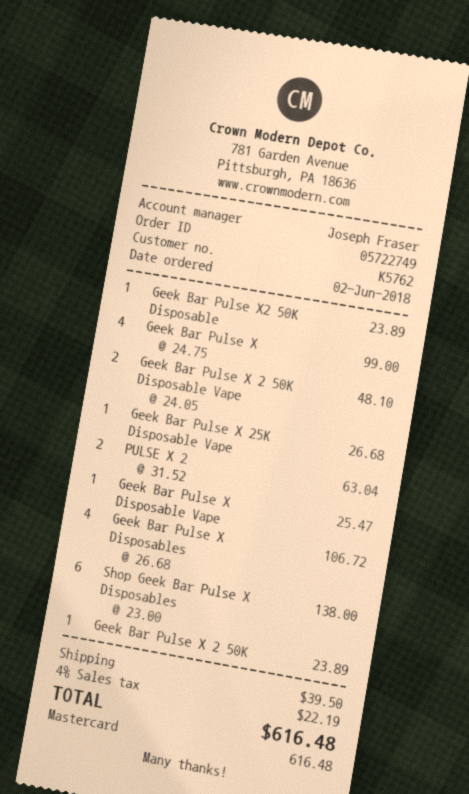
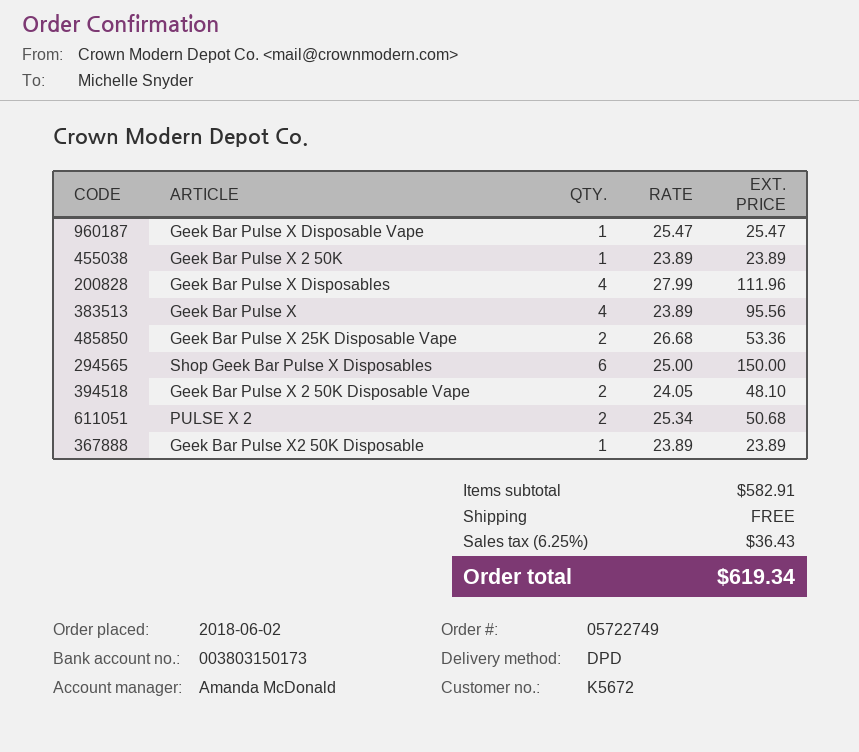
customer number: K5762 -> K5672
sales rep: Joseph Fraser -> Amanda McDonald
Geek Bar Pulse X: 4 x 24.75 = 99.00 -> 4 x 23.89 = 95.56
Geek Bar Pulse X 25K Disposable Vape: 1 x 26.68 = 26.68 -> 2 x 26.68 = 53.36
PULSE X 2: 2 x 31.52 = 63.04 -> 2 x 25.34 = 50.68
Geek Bar Pulse X Disposables: 4 x 26.68 = 106.72 -> 4 x 27.99 = 111.96
Shop Geek Bar Pulse X Disposables: 6 x 23.00 = 138.00 -> 6 x 25.00 = 150.00
shipping: 39.50 -> 0.00
tax: 4% = 22.19 -> 6.25% = 36.43
total: 616.48 -> 619.34

